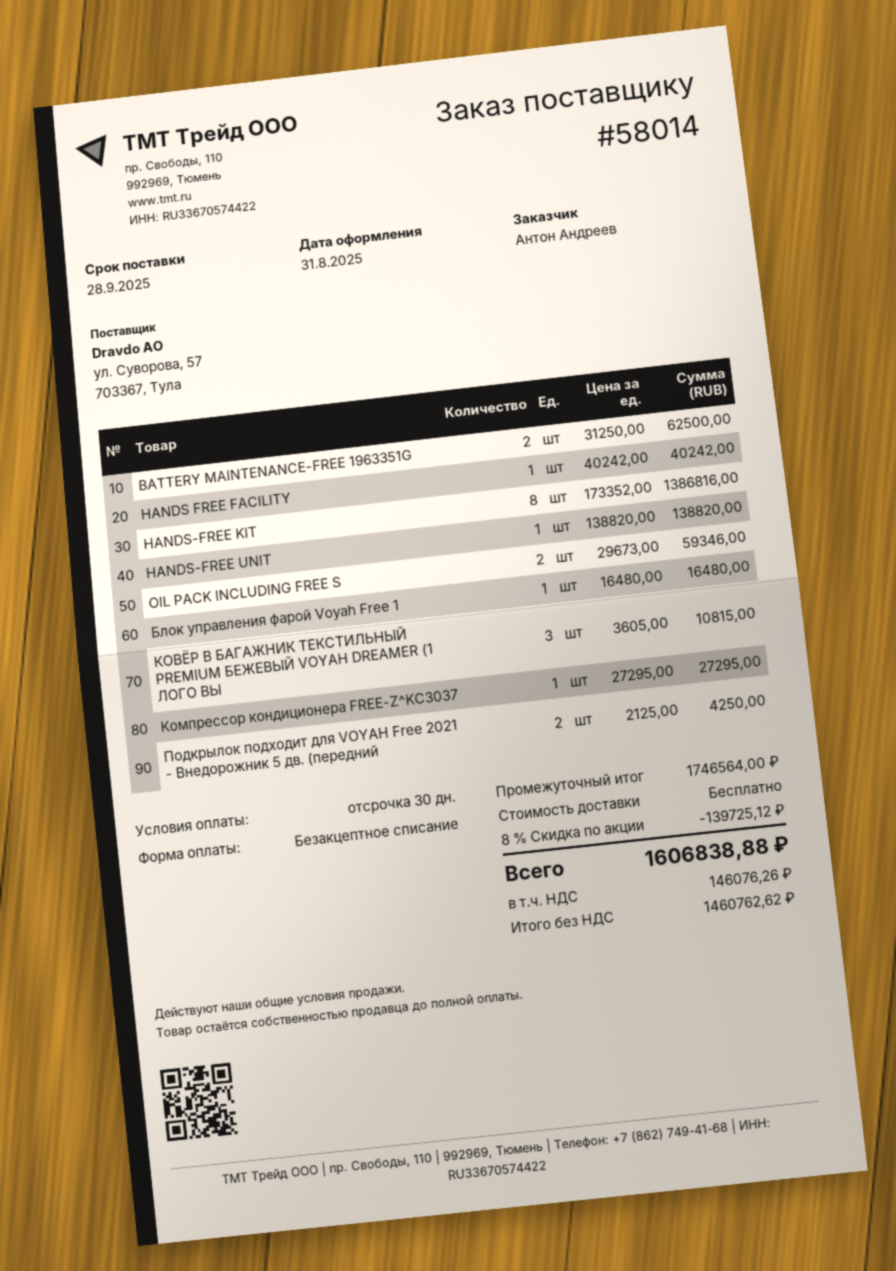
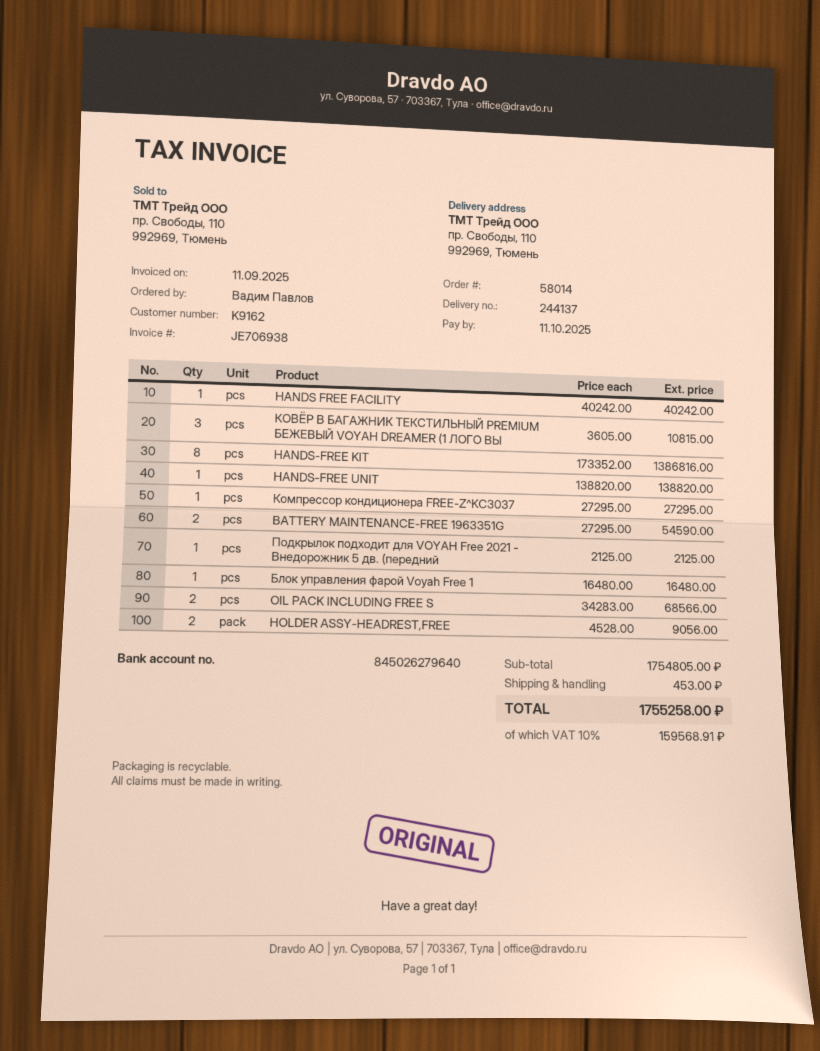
ordered by: Антон Андреев -> Вадим Павлов
BATTERY MAINTENANCE-FREE 1963351G: 2 x 31250.00 = 62500.00 -> 2 x 27295.00 = 54590.00
OIL PACK INCLUDING FREE S: 2 x 29673.00 = 59346.00 -> 2 x 34283.00 = 68566.00
Подкрылок подходит для VOYAH Free 2021 - Внедорожник 5 дв. (передний: 2 x 2125.00 = 4250.00 -> 1 x 2125.00 = 2125.00
HOLDER ASSY-HEADREST,FREE: none -> 2 x 4528.00 = 9056.00
subtotal: 1746564.00 -> 1754805.00
discount: 8% = 139725.12 -> none
shipping: 0.00 -> 453.00
tax: 146076.26 -> 159568.91
total: 1606838.88 -> 1755258.00

